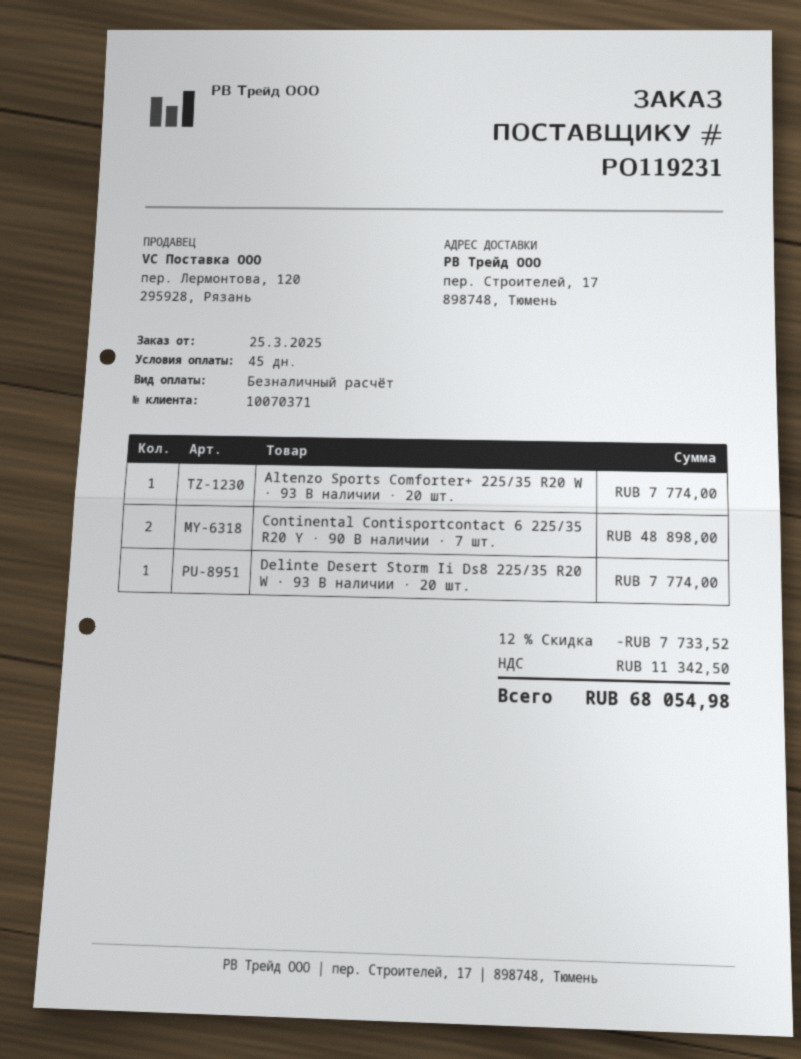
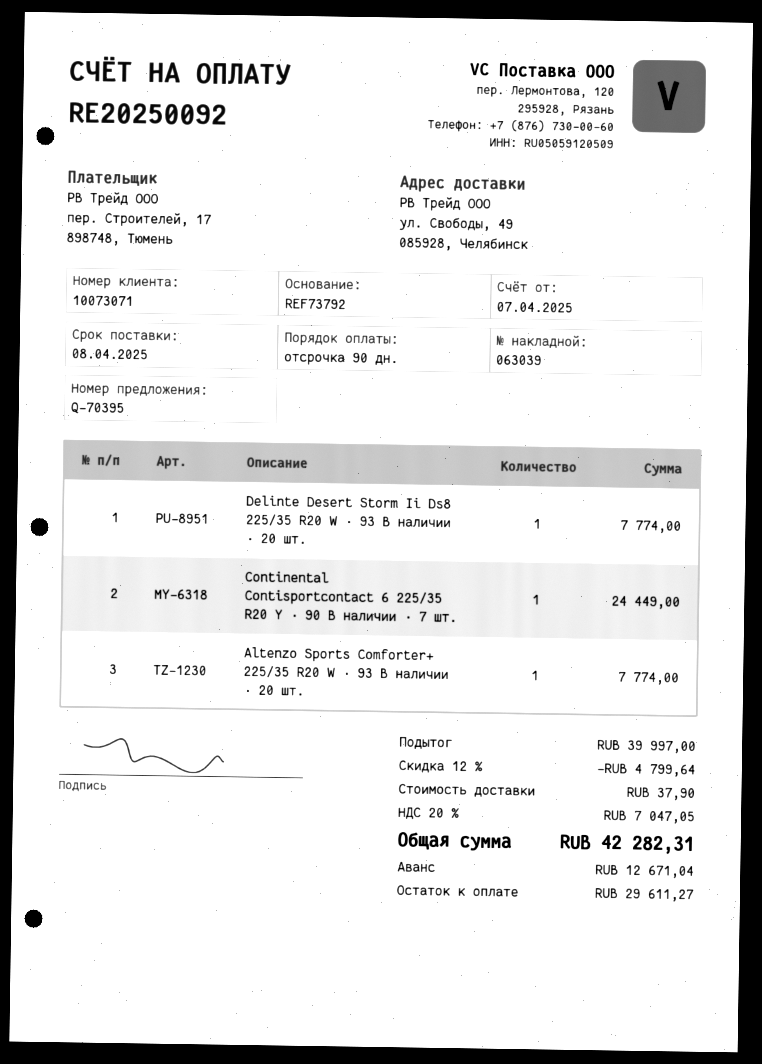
payment terms: 45 days -> 90 days
customer number: 10070371 -> 10073071
ship to: пер. Строителей, 17, 898748, Тюмень -> ул. Свободы, 49, 085928, Челябинск
Continental Contisportcontact 6 225/35 R20 Y · 90 В наличии · 7 шт.: 2 for 48898.00 -> 1 for 24449.00
discount: 12% = 7733.52 -> 12% = 4799.64
shipping: none -> 37.90
tax: 11342.50 -> 7047.05
total: 68054.98 -> 42282.31

